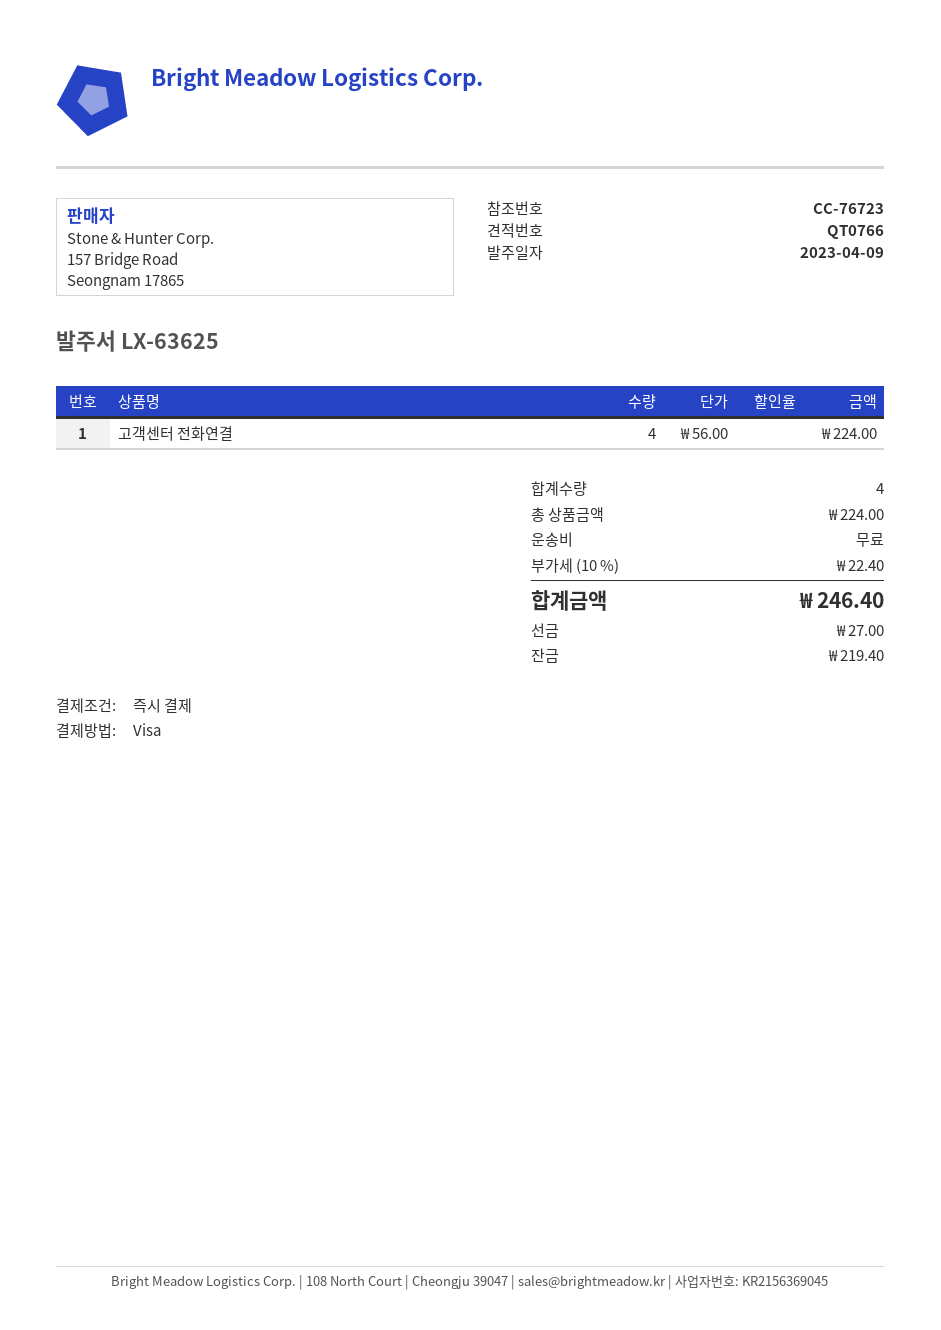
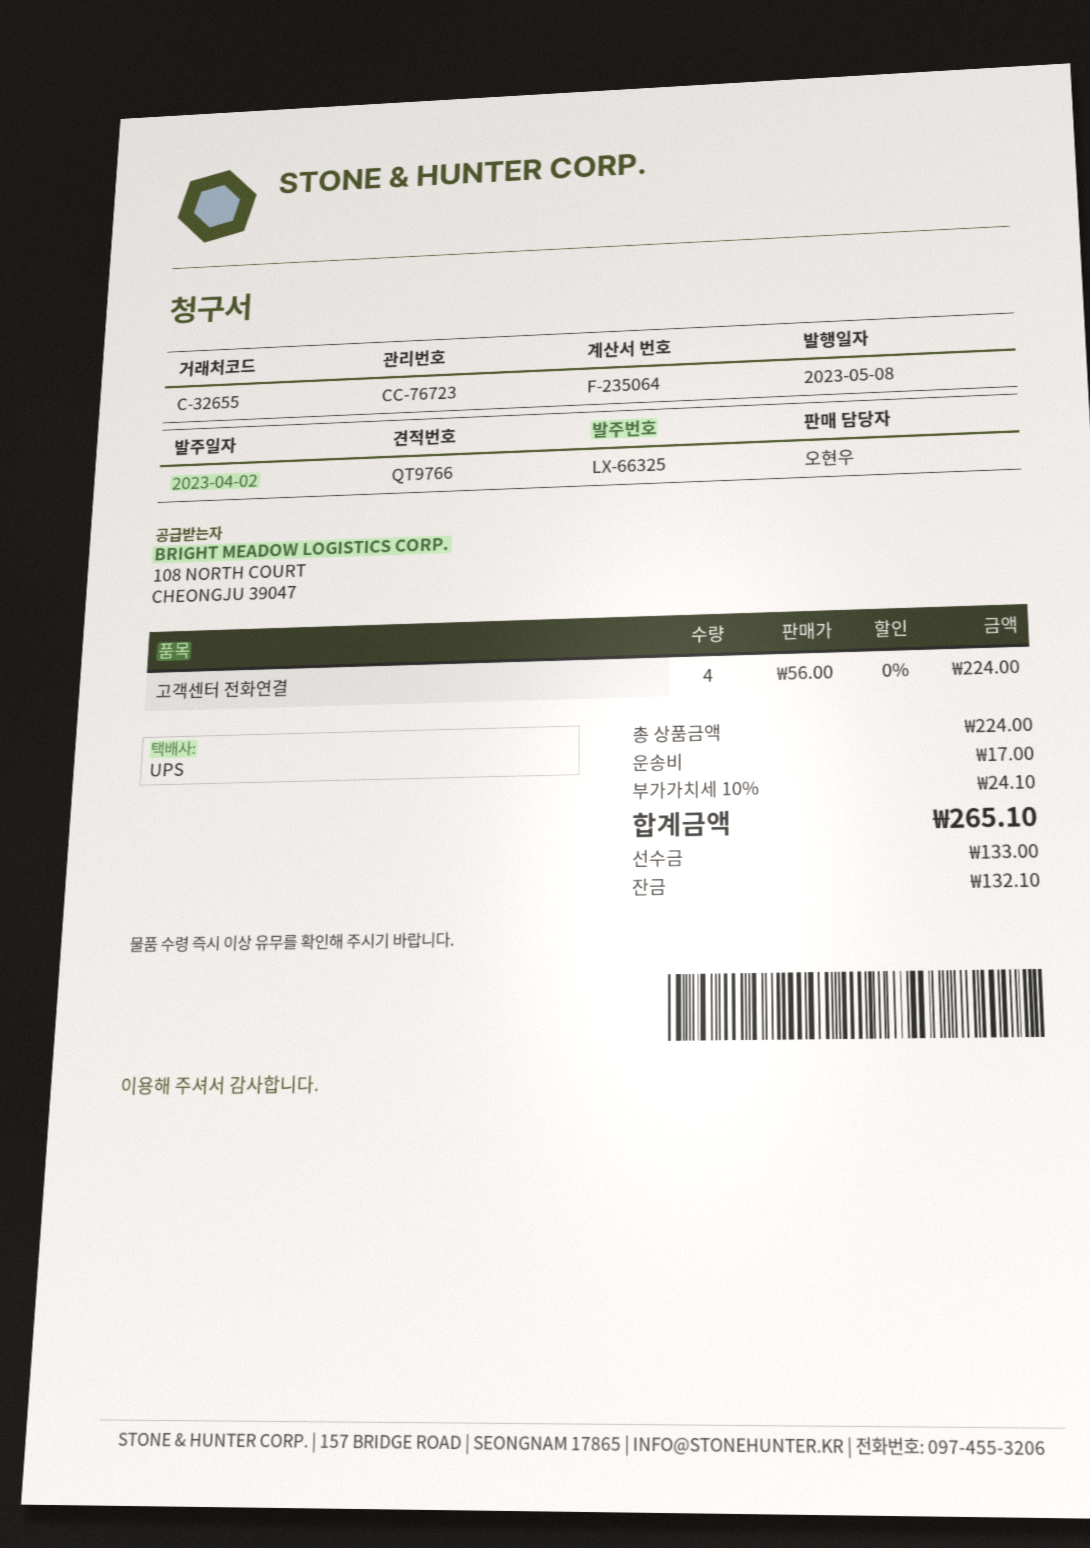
quote number: QT0766 -> QT9766
order number: LX-63625 -> LX-66325
order date: 2023-04-09 -> 2023-04-02
shipping: 0.00 -> 17.00
tax: 10% = 22.40 -> 10% = 24.10
total: 246.40 -> 265.10
deposit: 27.00 -> 133.00
balance: 219.40 -> 132.10

